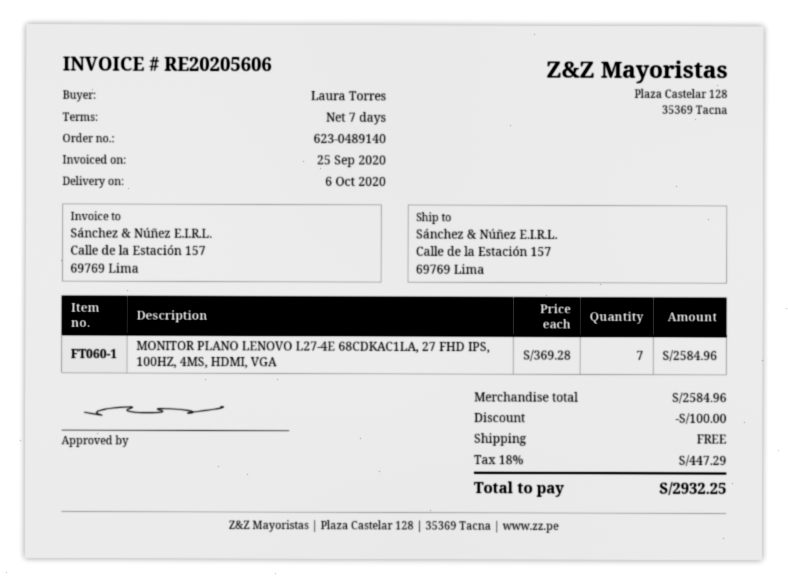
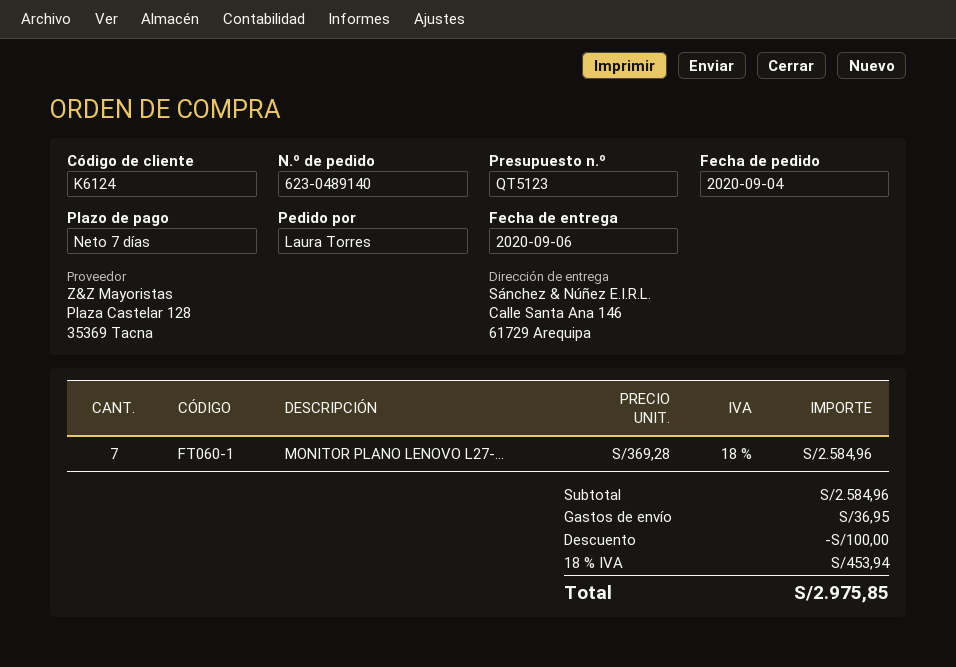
delivery date: 2020-10-06 -> 2020-09-06
ship to: Calle de la Estación 157, 69769 Lima -> Calle Santa Ana 146, 61729 Arequipa
shipping: 0.00 -> 36.95
tax: 18% = 447.29 -> 18% = 453.94
total: 2932.25 -> 2975.85

